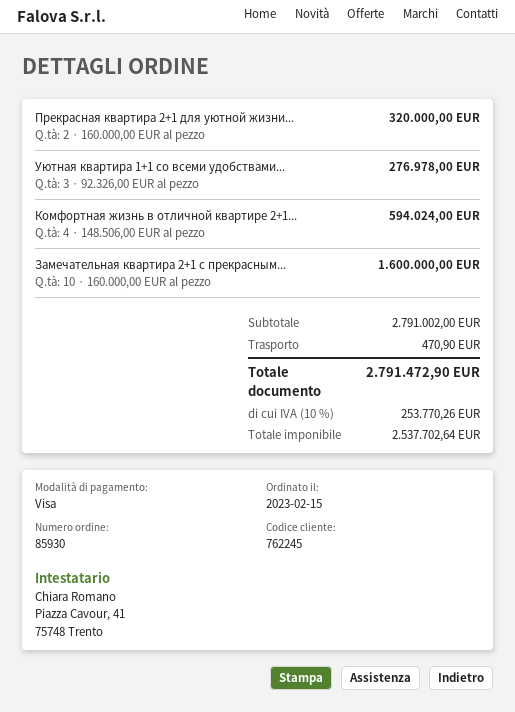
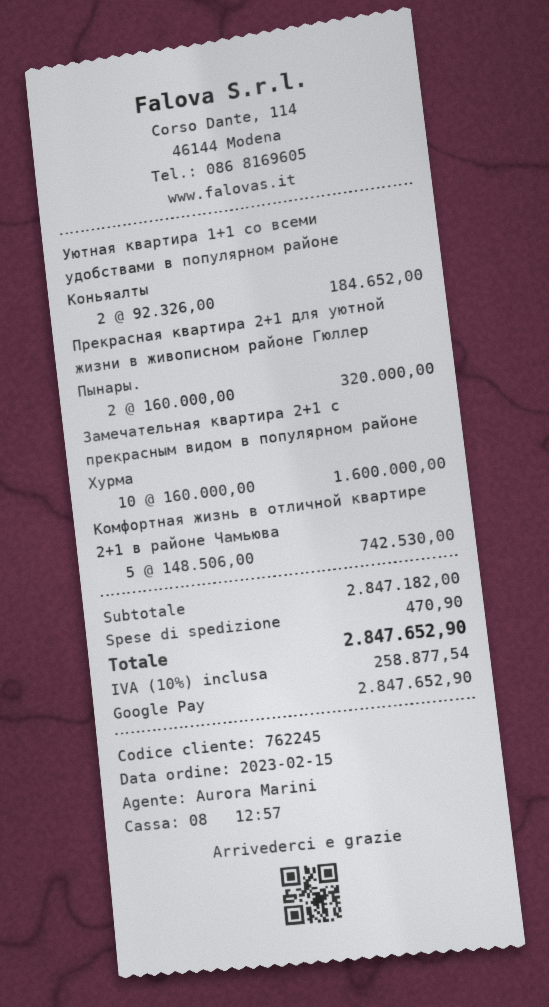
payment method: Visa -> Google Pay
Уютная квартира 1+1 со всеми удобствами...: 3 x 92326.00 = 276978.00 -> 2 x 92326.00 = 184652.00
Комфортная жизнь в отличной квартире 2+1...: 4 x 148506.00 = 594024.00 -> 5 x 148506.00 = 742530.00
subtotal: 2791002.00 -> 2847182.00
tax: 10% = 253770.26 -> 10% = 258877.54
total: 2791472.90 -> 2847652.90

